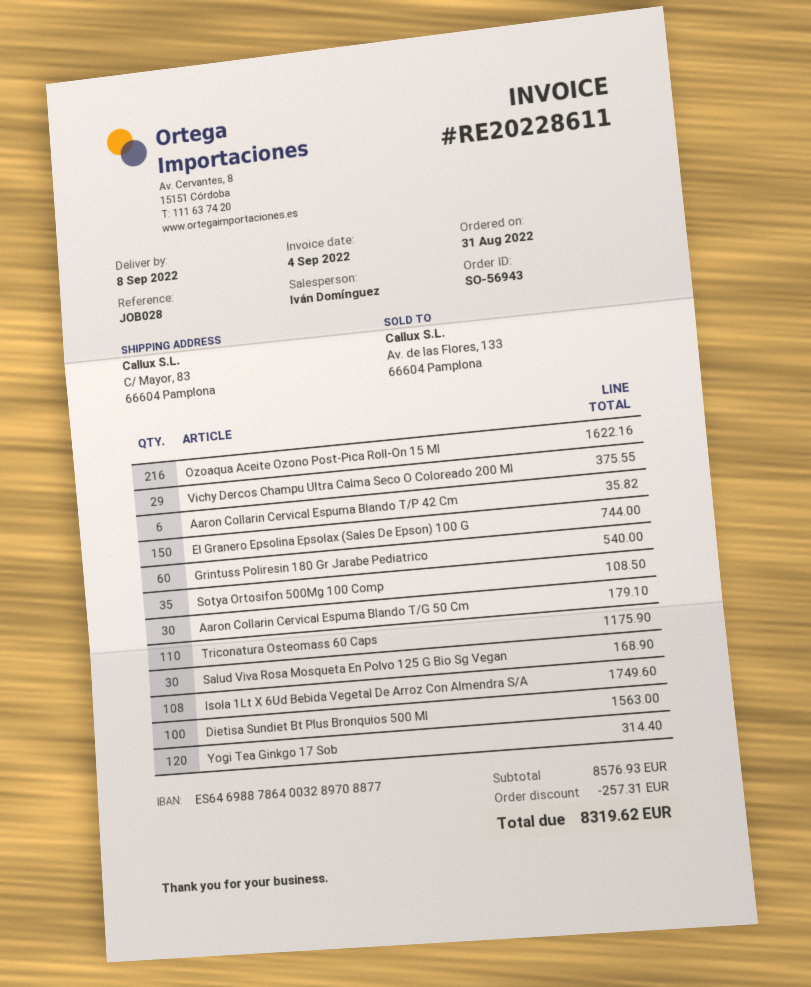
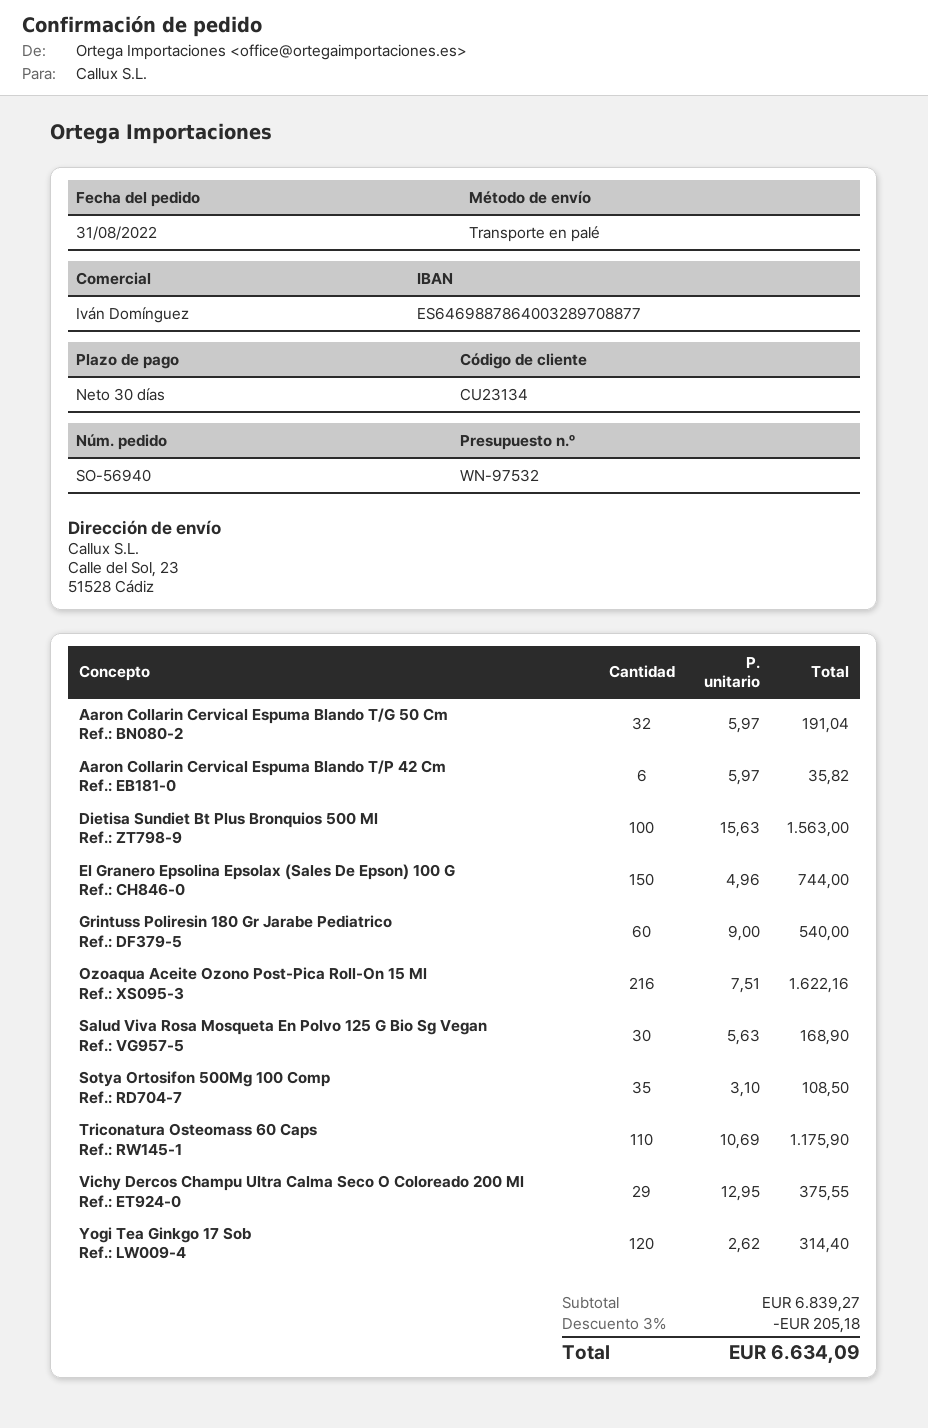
order number: SO-56943 -> SO-56940
ship to: C/ Mayor, 83, 66604 Pamplona -> Calle del Sol, 23, 51528 Cádiz
Aaron Collarin Cervical Espuma Blando T/G 50 Cm: 30 for 179.10 -> 32 for 191.04
Isola 1Lt X 6Ud Bebida Vegetal De Arroz Con Almendra S/A: 108 for 1749.60 -> none
subtotal: 8576.93 -> 6839.27
discount: 257.31 -> 205.18
total: 8319.62 -> 6634.09

